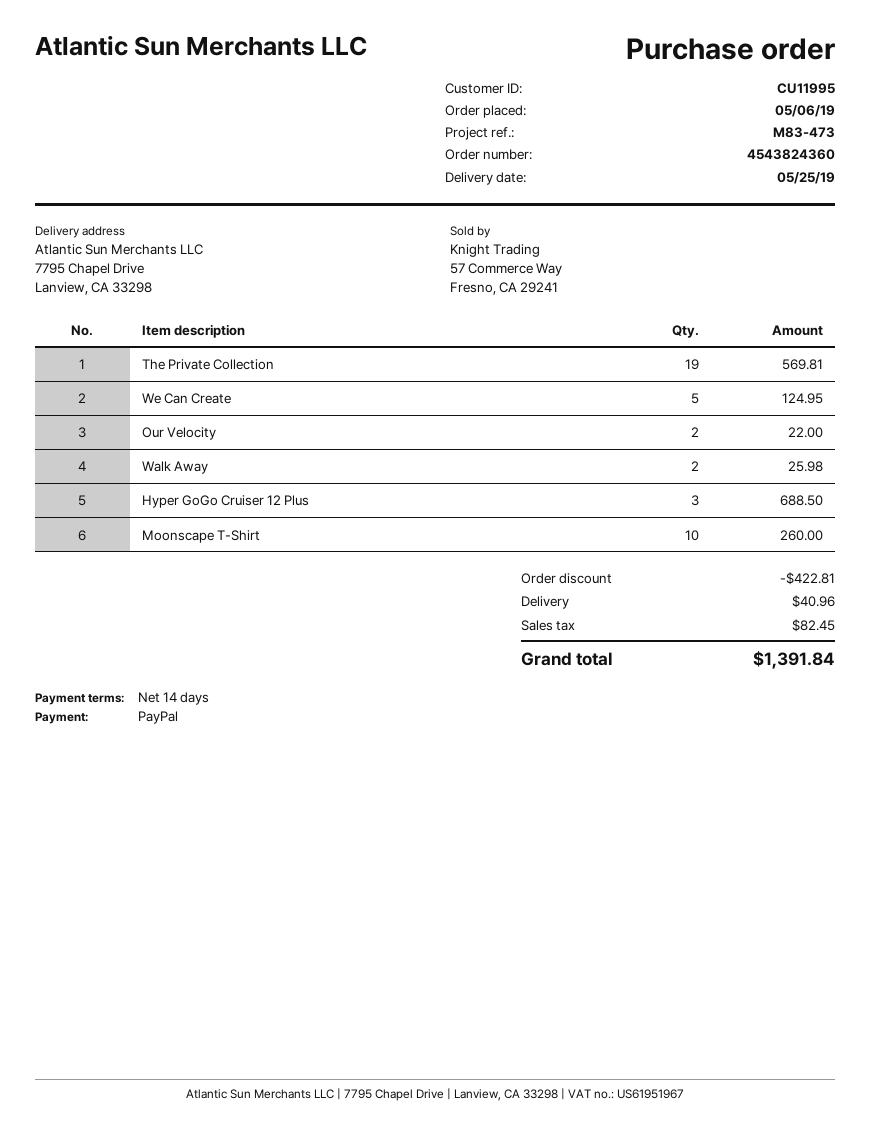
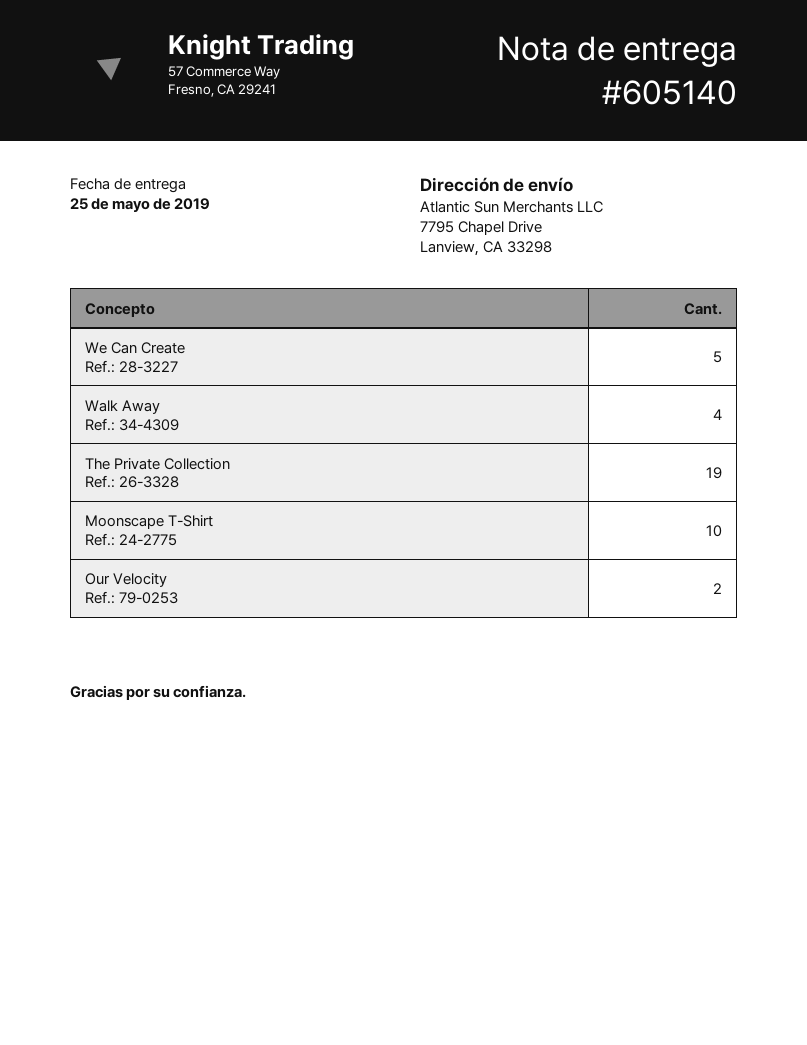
Walk Away: 2 -> 4
Hyper GoGo Cruiser 12 Plus: 3 -> none

